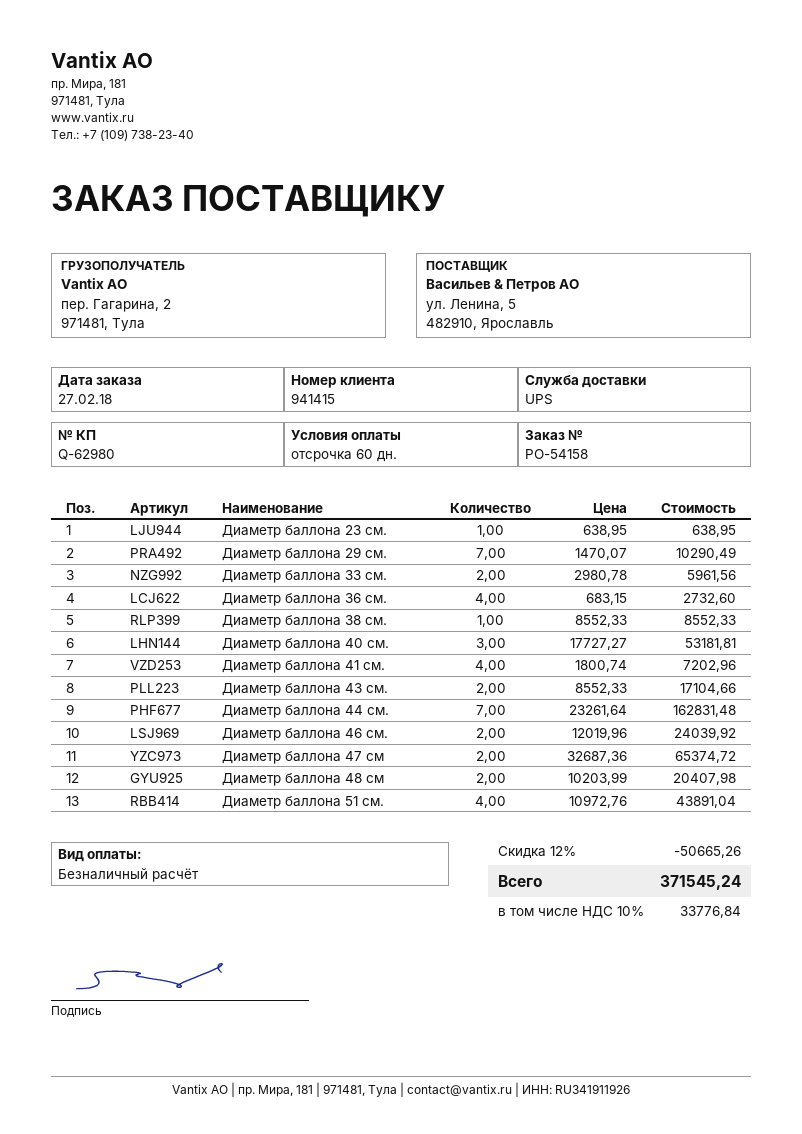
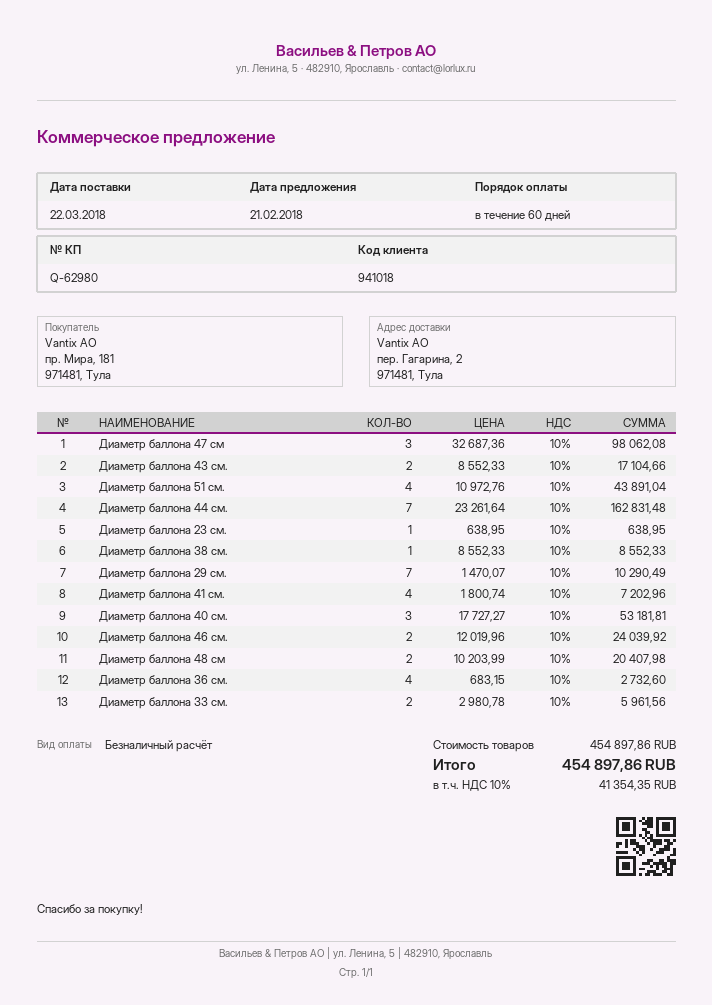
customer number: 941415 -> 941018
Диаметр баллона 47 см: 2 x 32687.36 = 65374.72 -> 3 x 32687.36 = 98062.08
discount: 12% = 50665.26 -> none
tax: 10% = 33776.84 -> 10% = 41354.35
total: 371545.24 -> 454897.86

